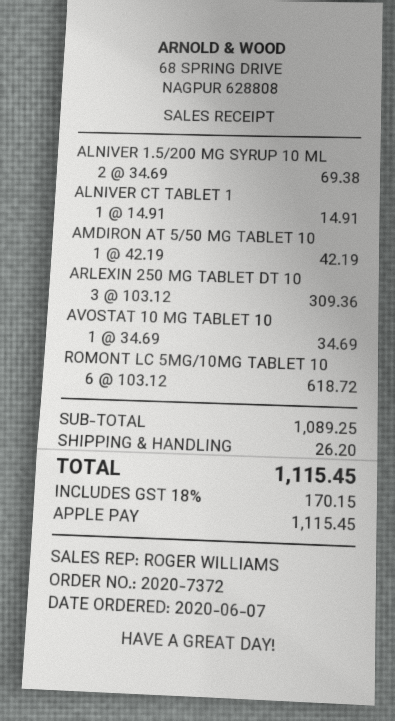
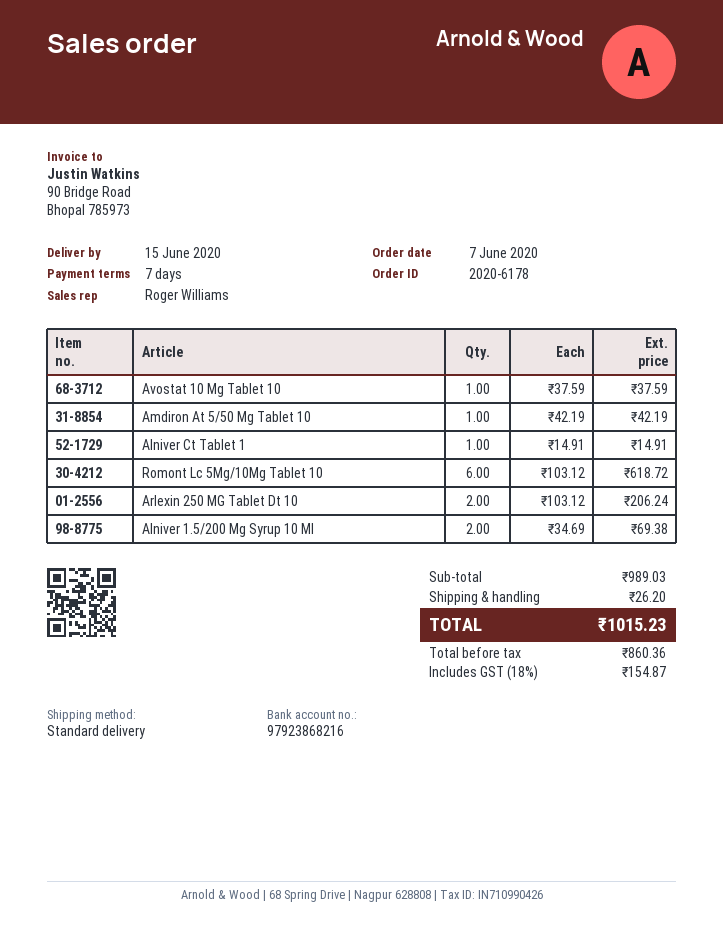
order number: 2020-7372 -> 2020-6178
ARLEXIN 250 MG TABLET DT 10: 3 x 103.12 = 309.36 -> 2 x 103.12 = 206.24
AVOSTAT 10 MG TABLET 10: 1 x 34.69 = 34.69 -> 1 x 37.59 = 37.59
subtotal: 1089.25 -> 989.03
tax: 18% = 170.15 -> 18% = 154.87
total: 1115.45 -> 1015.23

